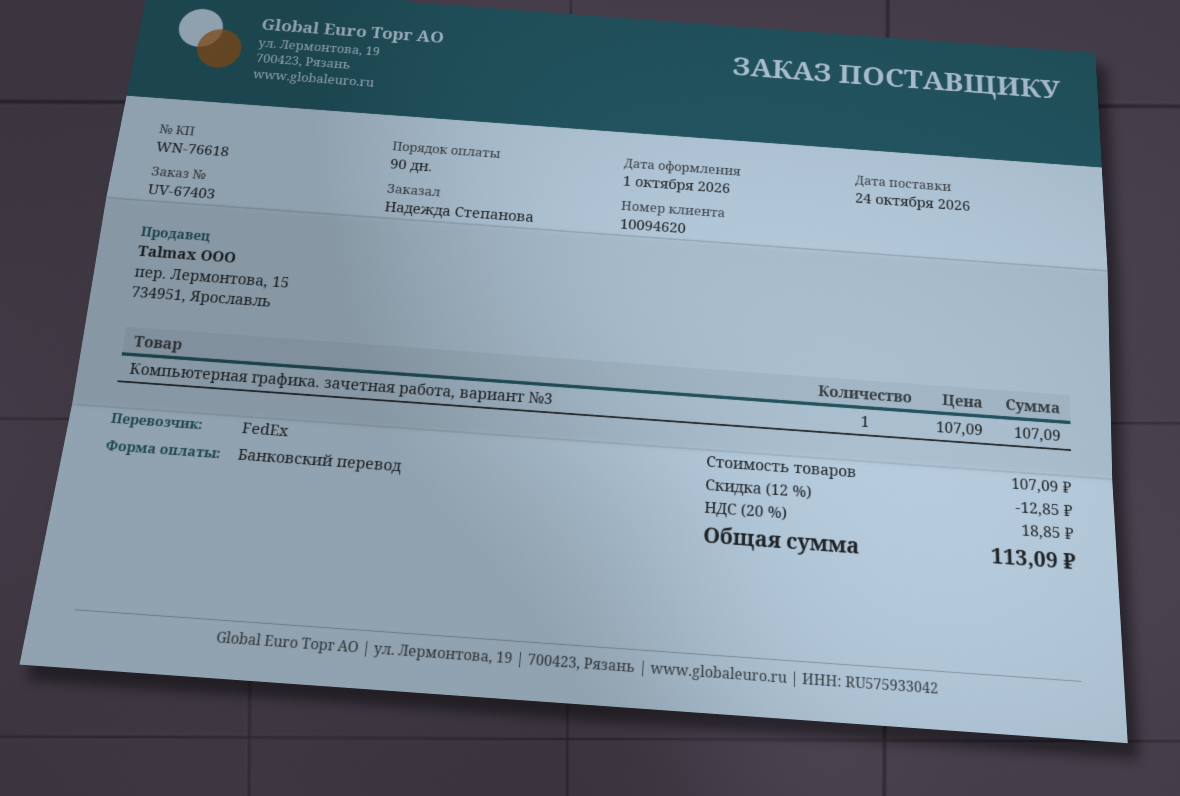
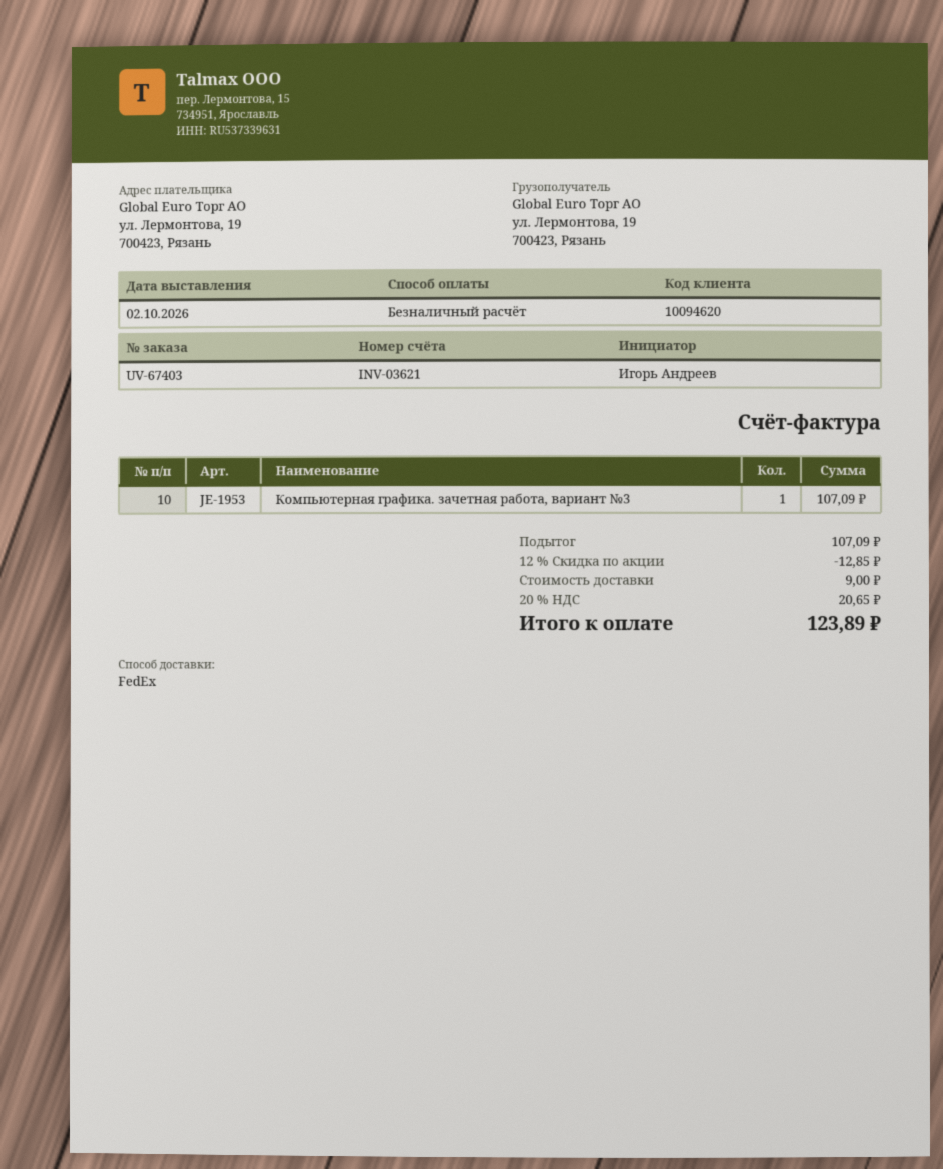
ordered by: Надежда Степанова -> Игорь Андреев
shipping: none -> 9.00
tax: 20% = 18.85 -> 20% = 20.65
total: 113.09 -> 123.89

